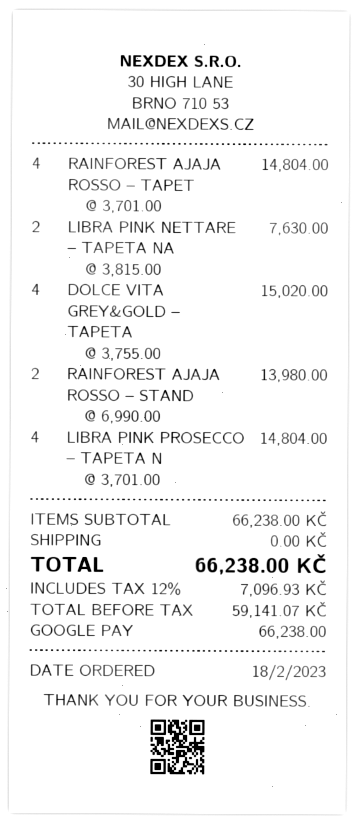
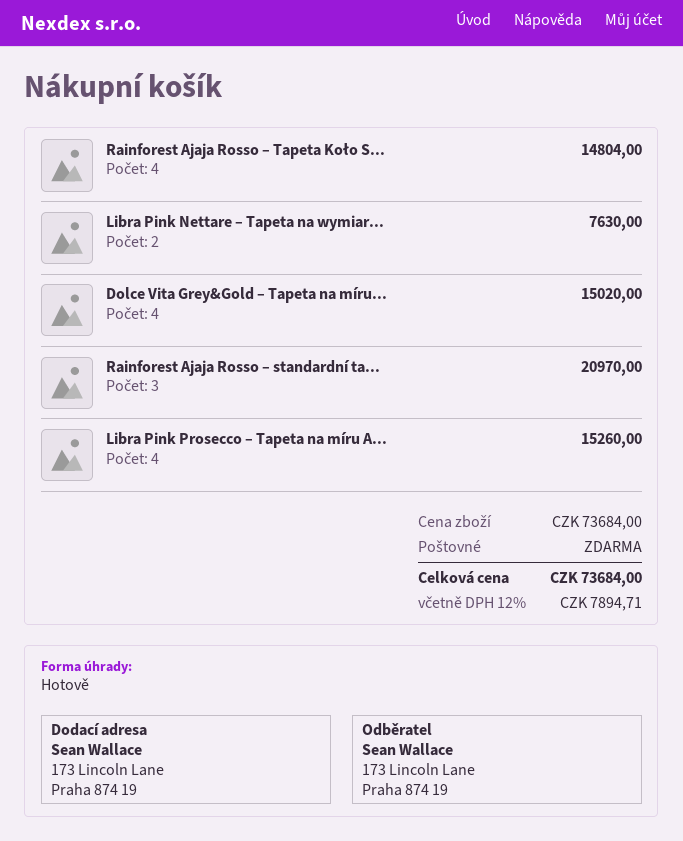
payment method: Google Pay -> cash
RAINFOREST AJAJA ROSSO – STAND: 2 for 13980.00 -> 3 for 20970.00
LIBRA PINK PROSECCO – TAPETA N: 4 for 14804.00 -> 4 for 15260.00
subtotal: 66238.00 -> 73684.00
tax: 12% = 7096.93 -> 12% = 7894.71
total: 66238.00 -> 73684.00

